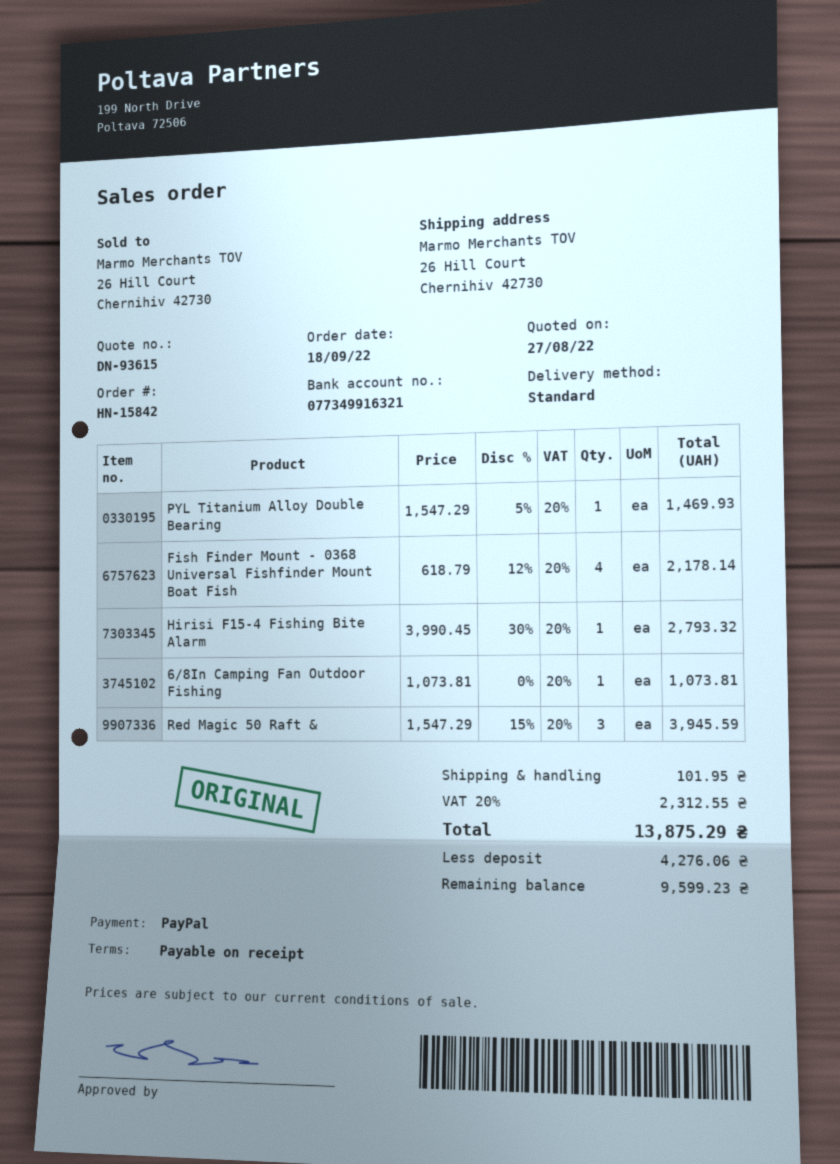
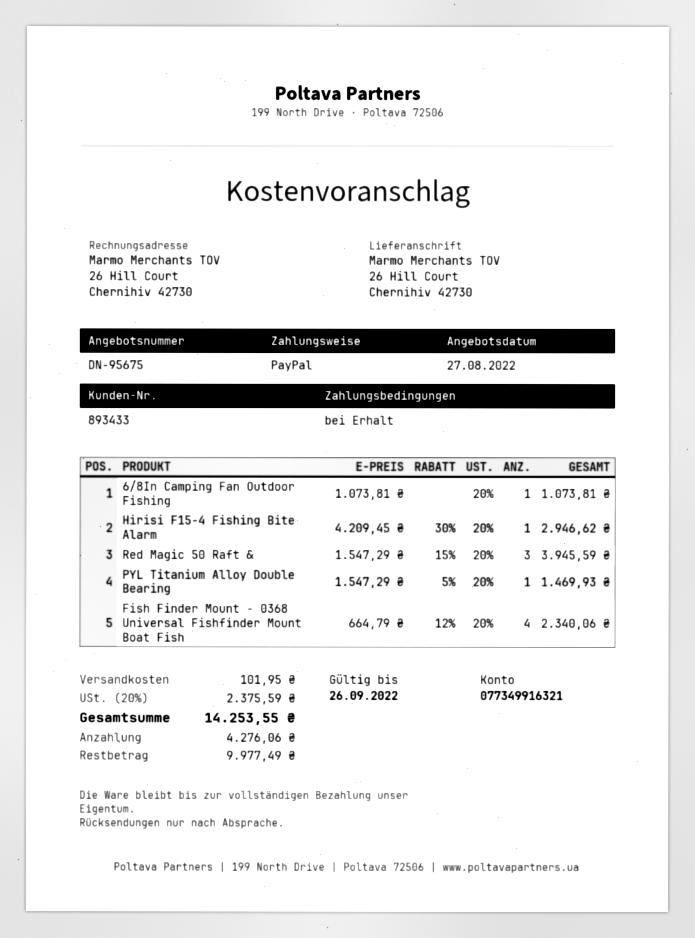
quote number: DN-93615 -> DN-95675
Fish Finder Mount - 0368 Universal Fishfinder Mount Boat Fish: 4 x 618.79 - 12% = 2178.14 -> 4 x 664.79 - 12% = 2340.06
Hirisi F15-4 Fishing Bite Alarm: 1 x 3990.45 - 30% = 2793.32 -> 1 x 4209.45 - 30% = 2946.62
tax: 20% = 2312.55 -> 20% = 2375.59
total: 13875.29 -> 14253.55
balance: 9599.23 -> 9977.49

